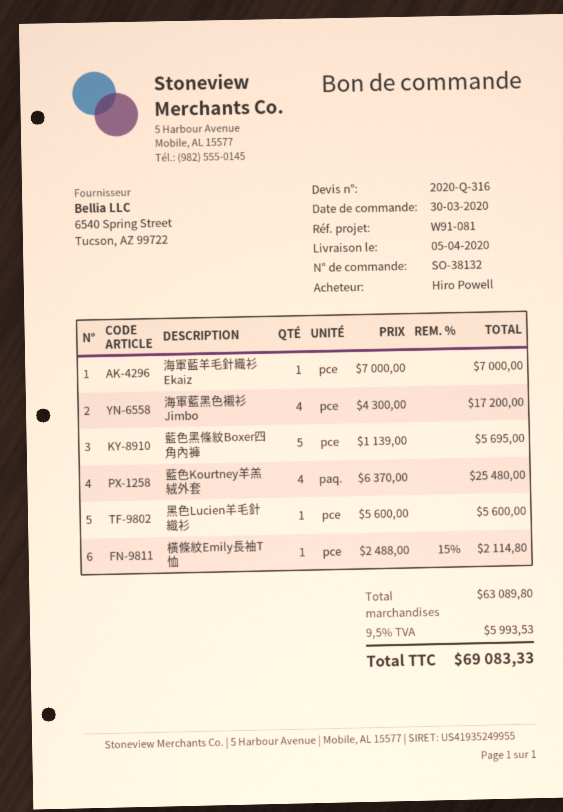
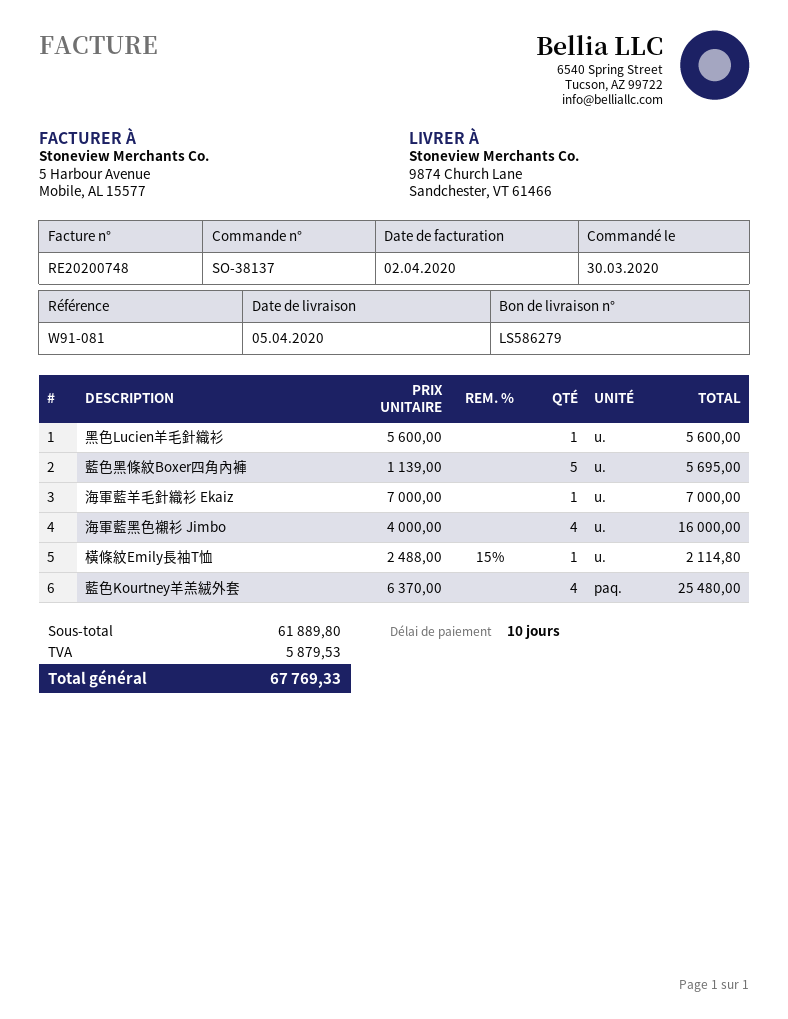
order number: SO-38132 -> SO-38137
海軍藍黑色襯衫 Jimbo: 4 x 4300.00 = 17200.00 -> 4 x 4000.00 = 16000.00
subtotal: 63089.80 -> 61889.80
tax: 5993.53 -> 5879.53
total: 69083.33 -> 67769.33

